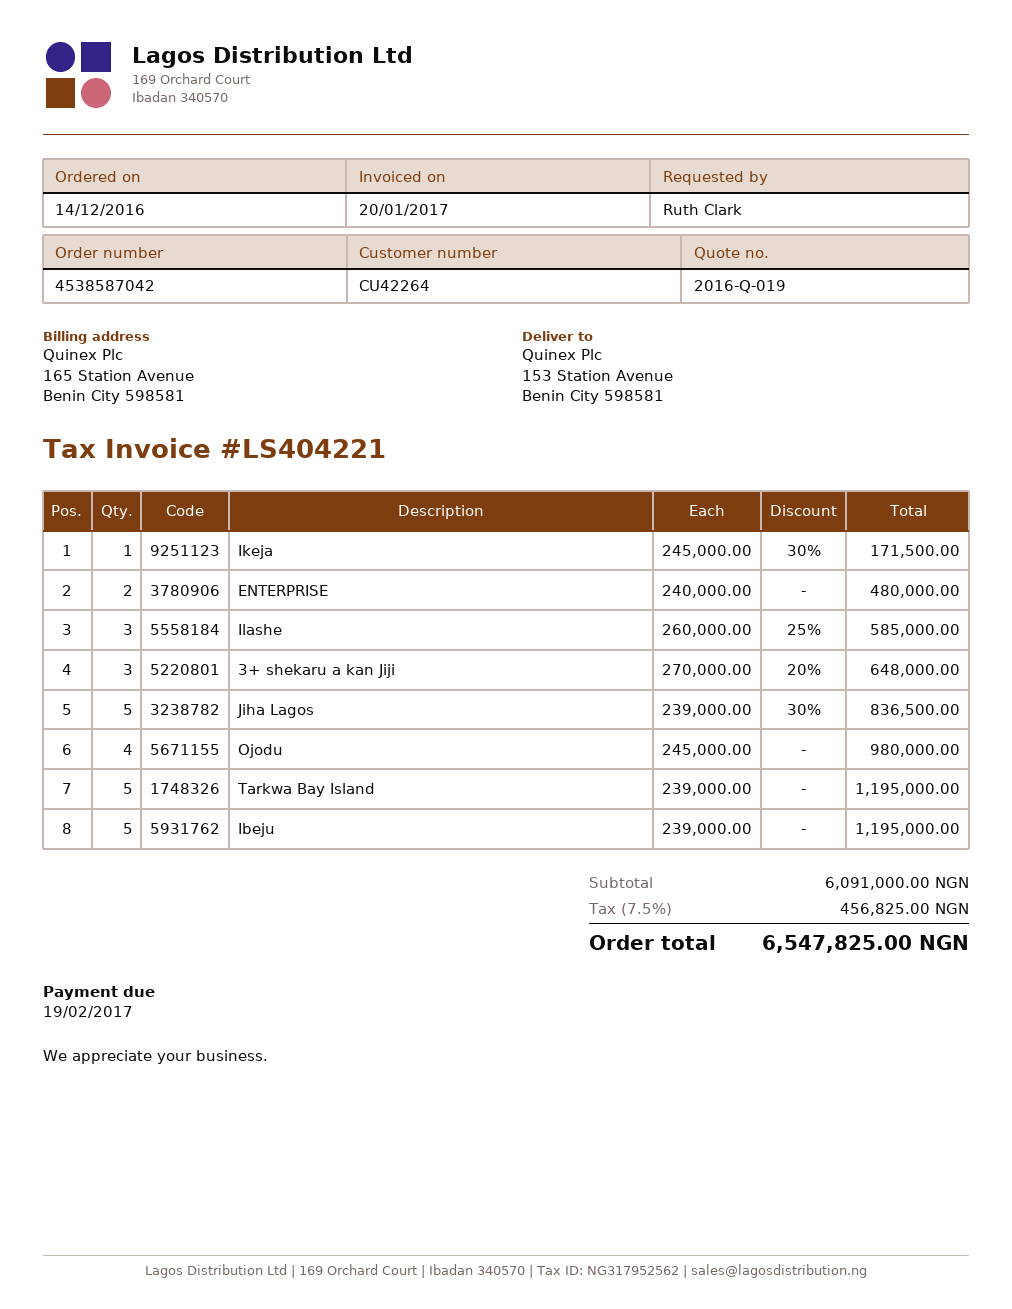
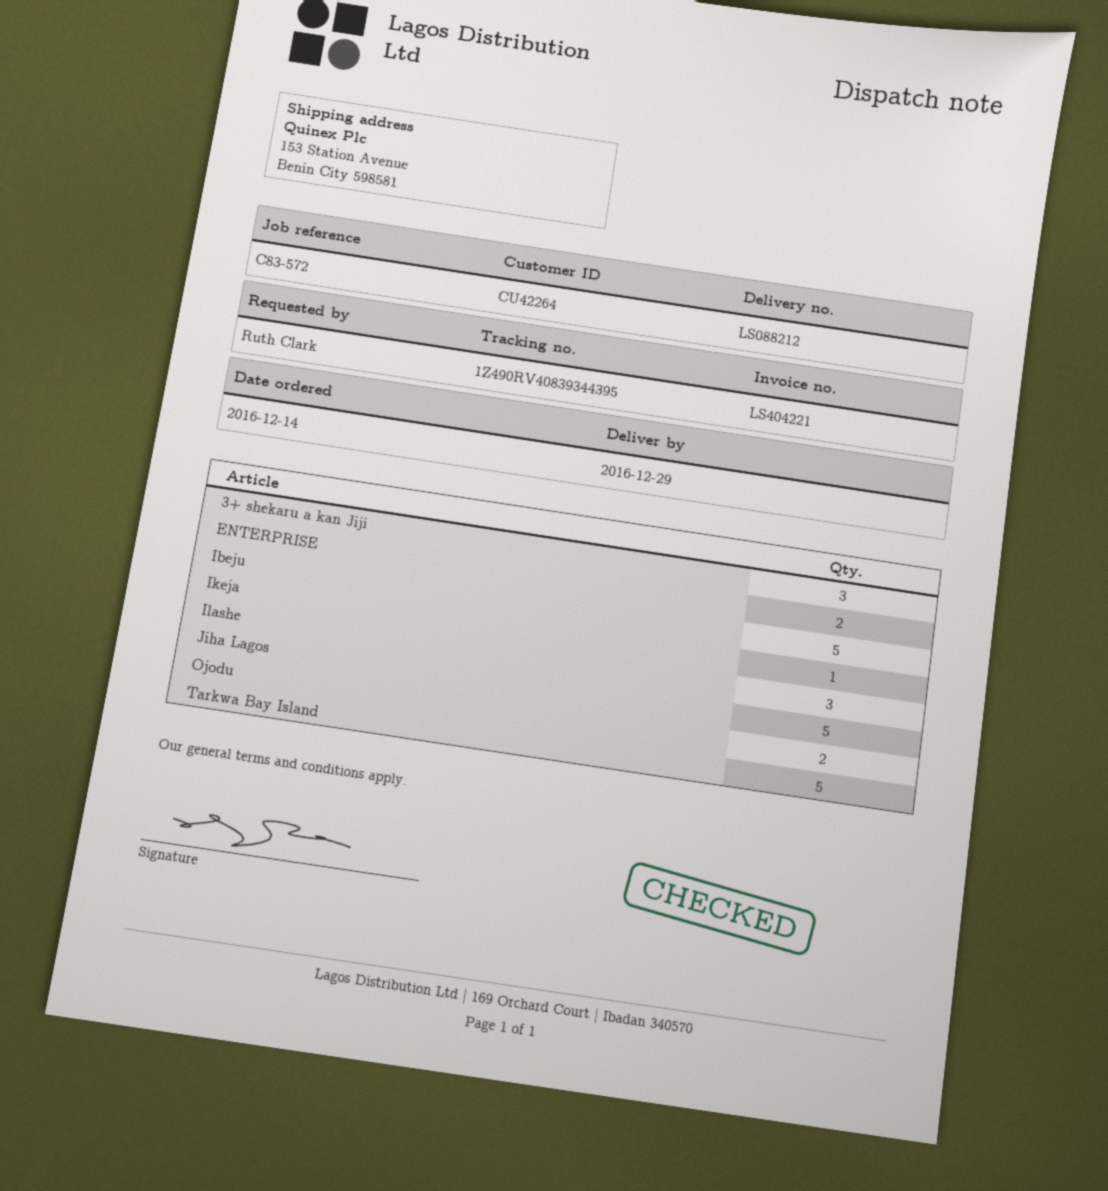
Ojodu: 4 -> 2

